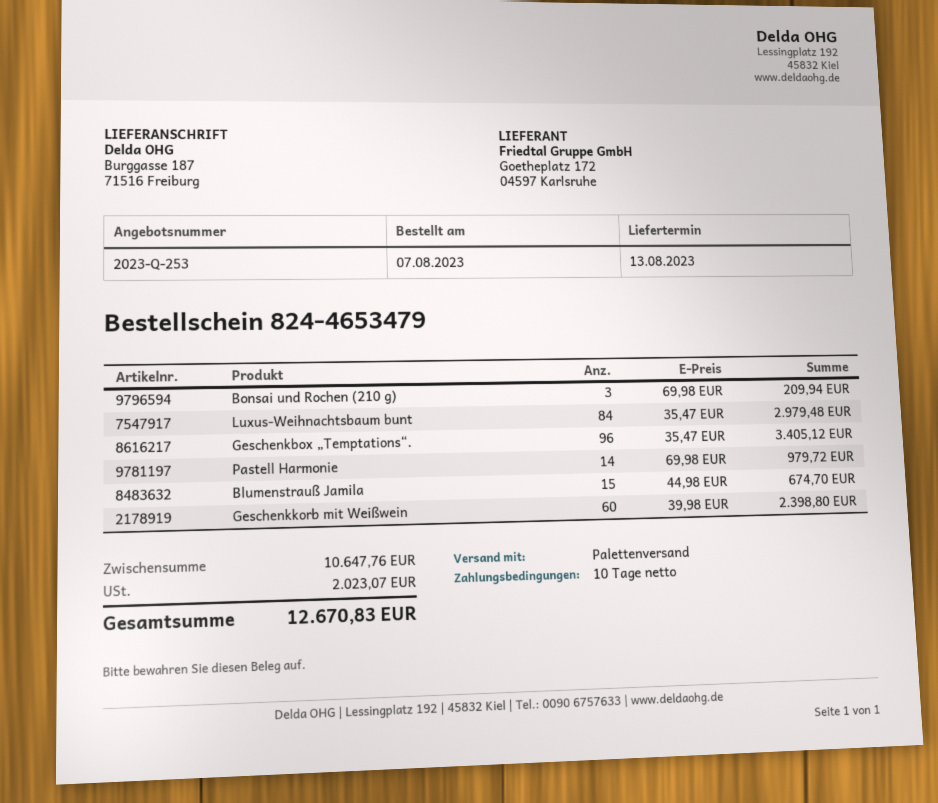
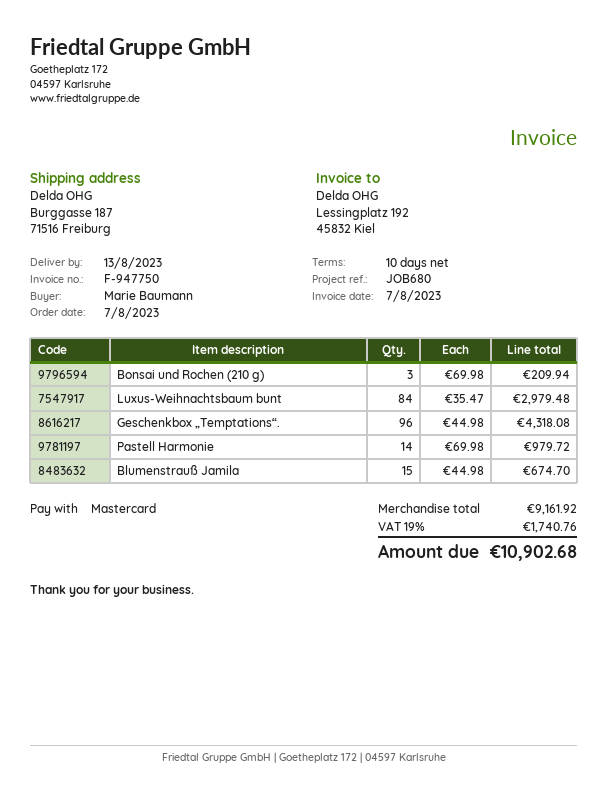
Geschenkbox „Temptations“.: 96 x 35.47 = 3405.12 -> 96 x 44.98 = 4318.08
Geschenkkorb mit Weißwein: 60 x 39.98 = 2398.80 -> none
subtotal: 10647.76 -> 9161.92
tax: 2023.07 -> 1740.76
total: 12670.83 -> 10902.68

